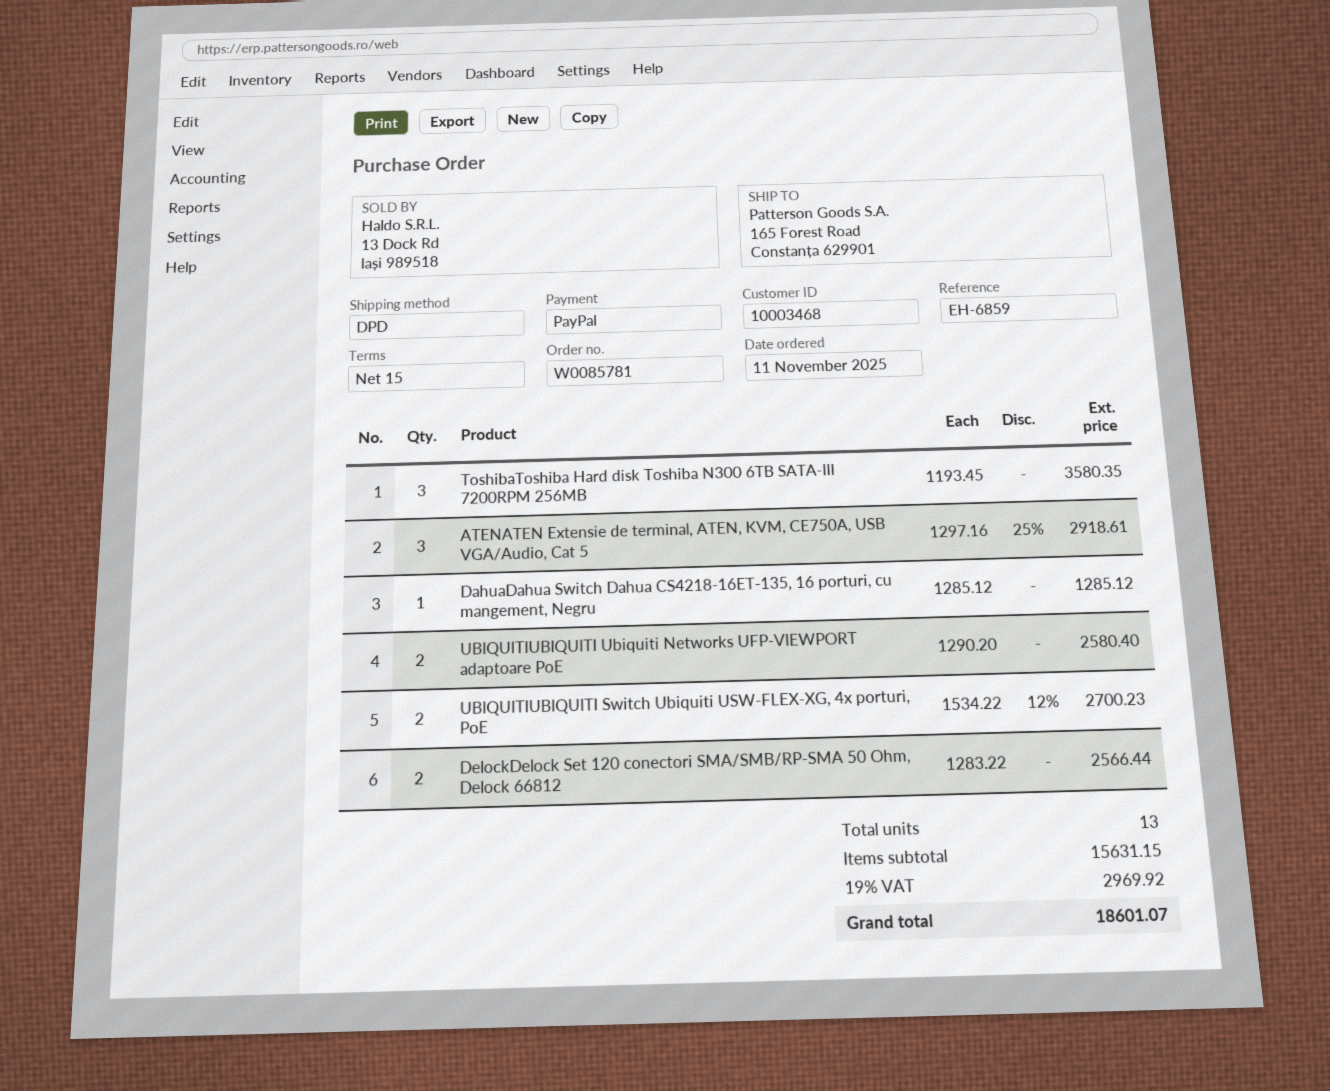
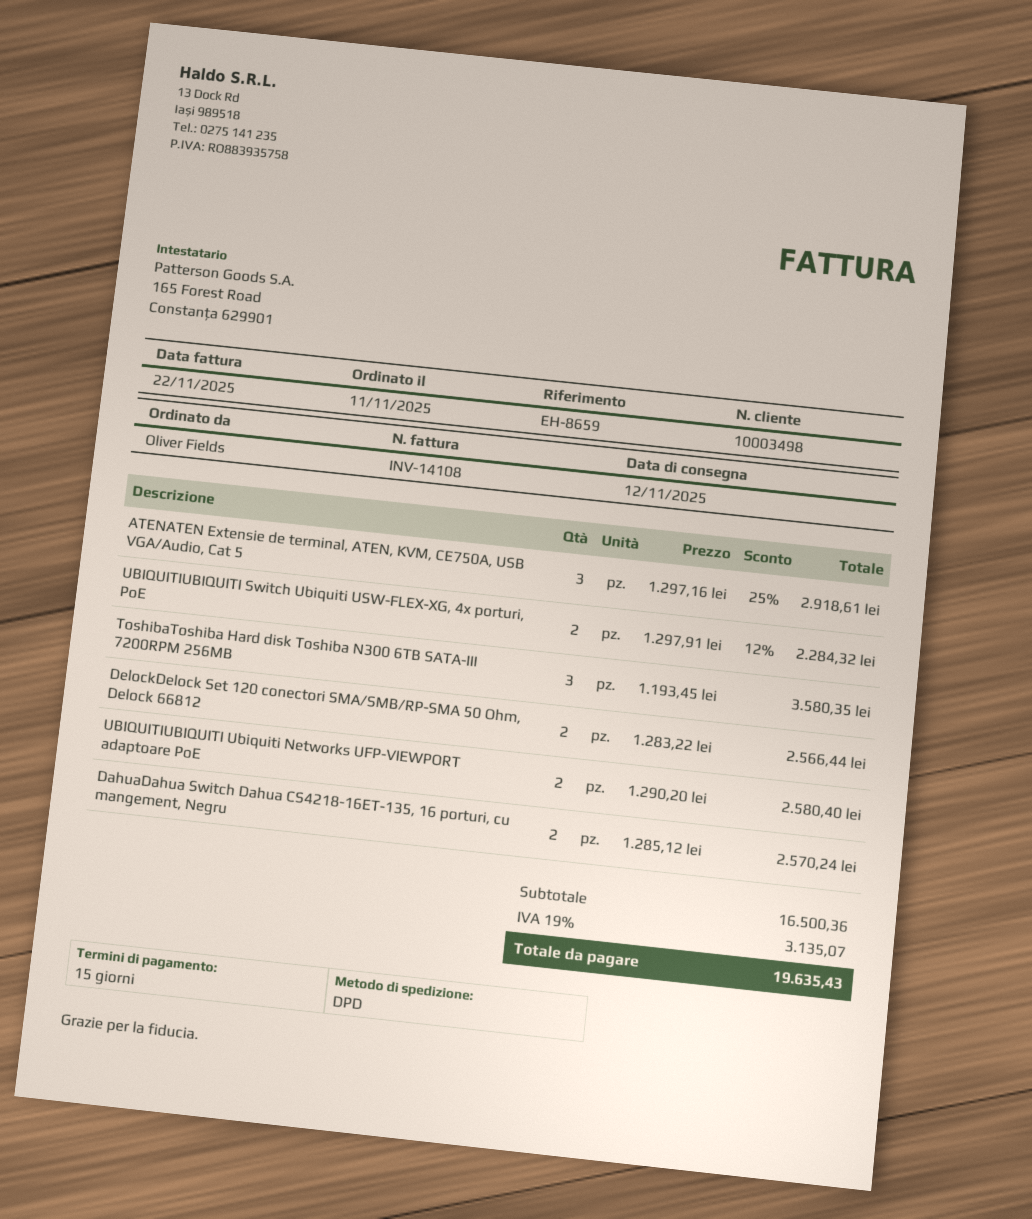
customer number: 10003468 -> 10003498
reference: EH-6859 -> EH-8659
DahuaDahua Switch Dahua CS4218-16ET-135, 16 porturi, cu mangement, Negru: 1 x 1285.12 = 1285.12 -> 2 x 1285.12 = 2570.24
UBIQUITIUBIQUITI Switch Ubiquiti USW-FLEX-XG, 4x porturi, PoE: 2 x 1534.22 - 12% = 2700.23 -> 2 x 1297.91 - 12% = 2284.32
subtotal: 15631.15 -> 16500.36
tax: 19% = 2969.92 -> 19% = 3135.07
total: 18601.07 -> 19635.43

